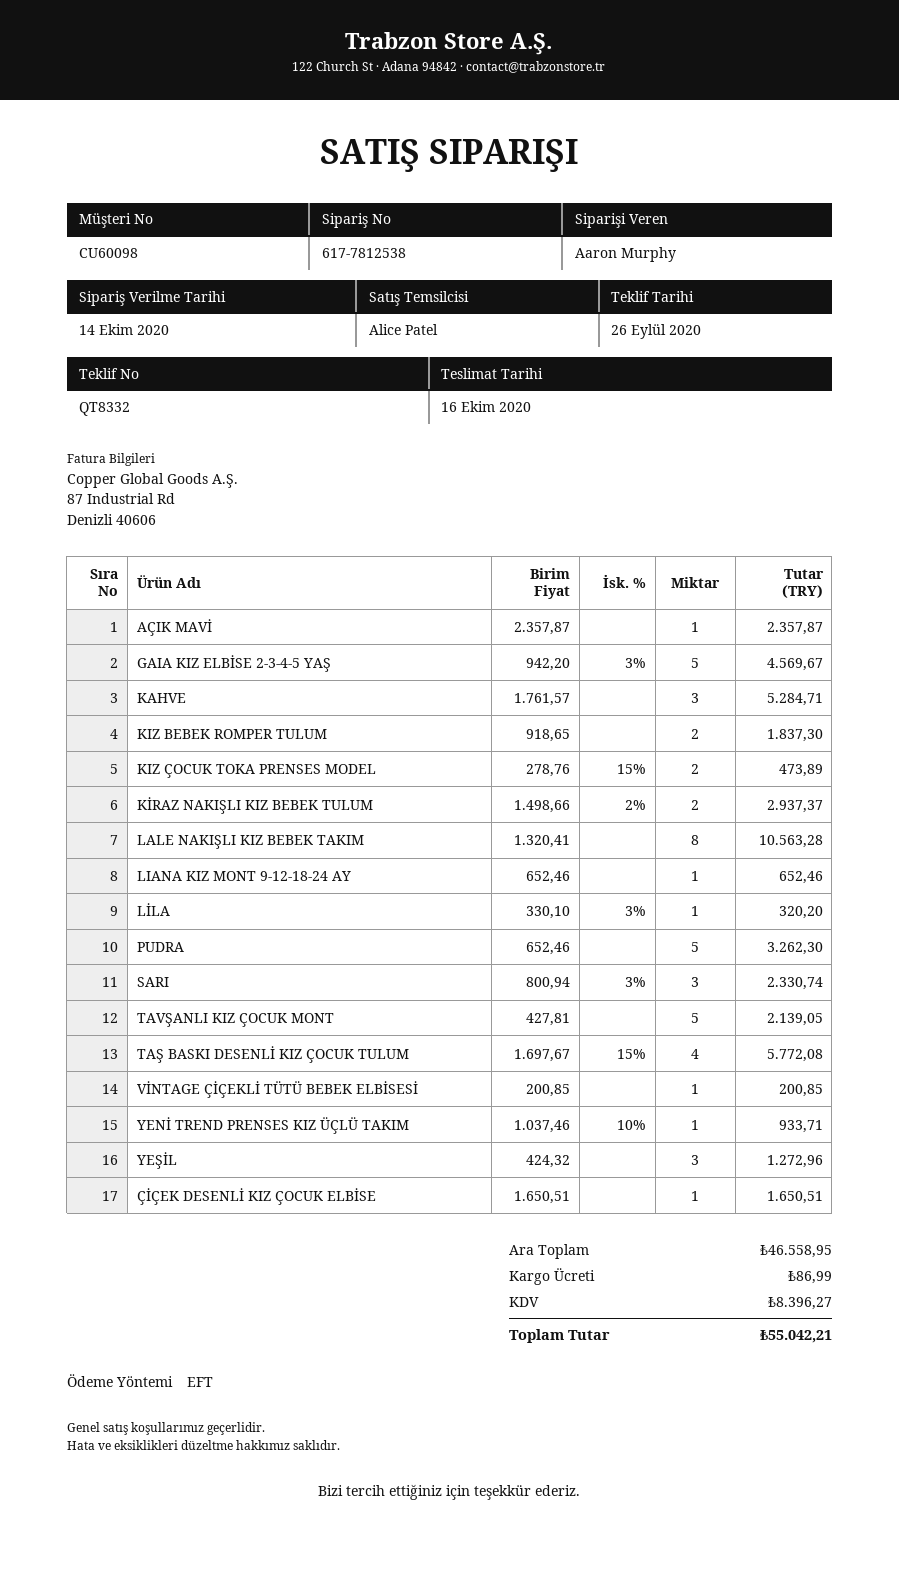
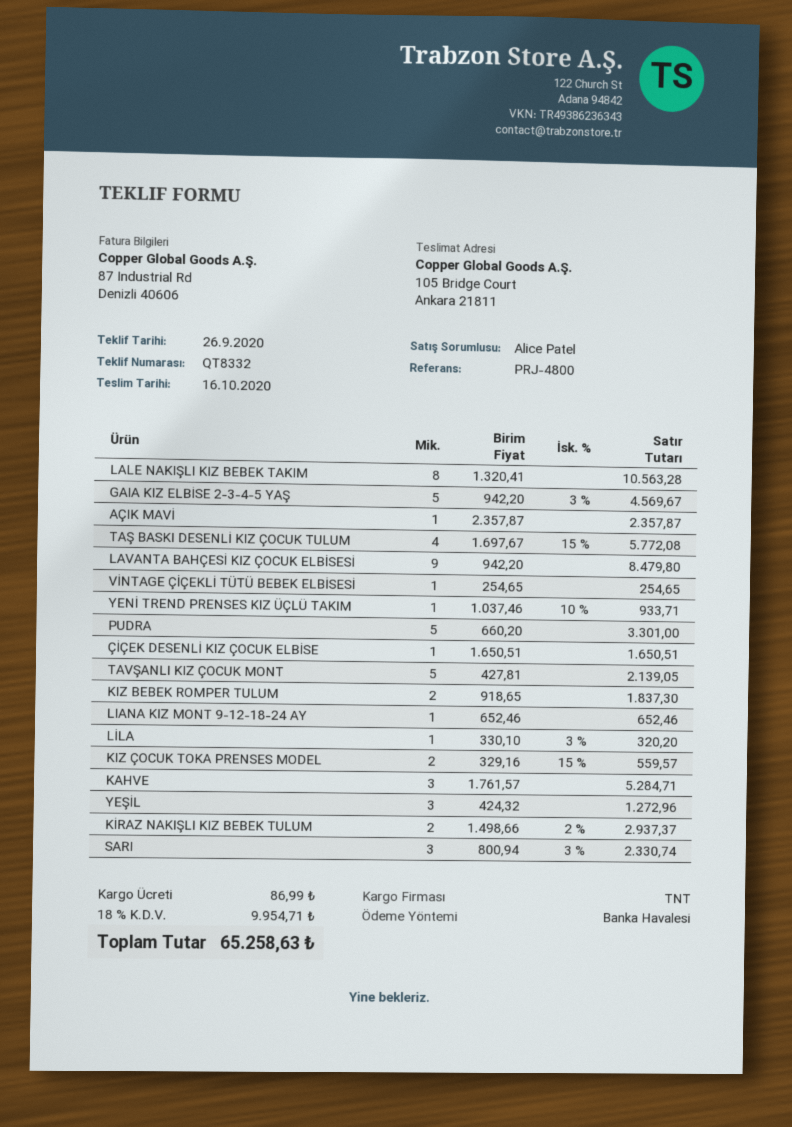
KIZ ÇOCUK TOKA PRENSES MODEL: 2 x 278.76 - 15% = 473.89 -> 2 x 329.16 - 15% = 559.57
PUDRA: 5 x 652.46 = 3262.30 -> 5 x 660.20 = 3301.00
VİNTAGE ÇİÇEKLİ TÜTÜ BEBEK ELBİSESİ: 1 x 200.85 = 200.85 -> 1 x 254.65 = 254.65
LAVANTA BAHÇESİ KIZ ÇOCUK ELBİSESİ: none -> 9 x 942.20 = 8479.80
tax: 8396.27 -> 9954.71
total: 55042.21 -> 65258.63

